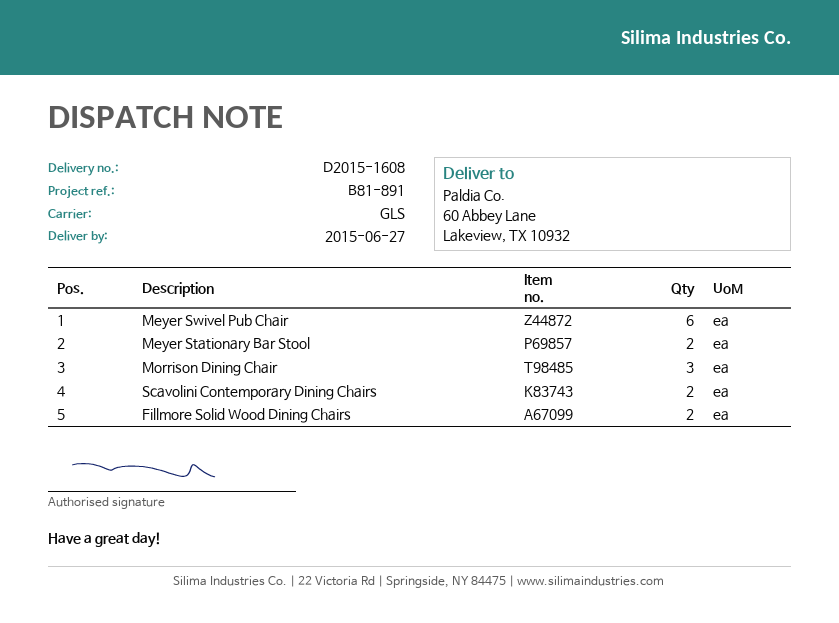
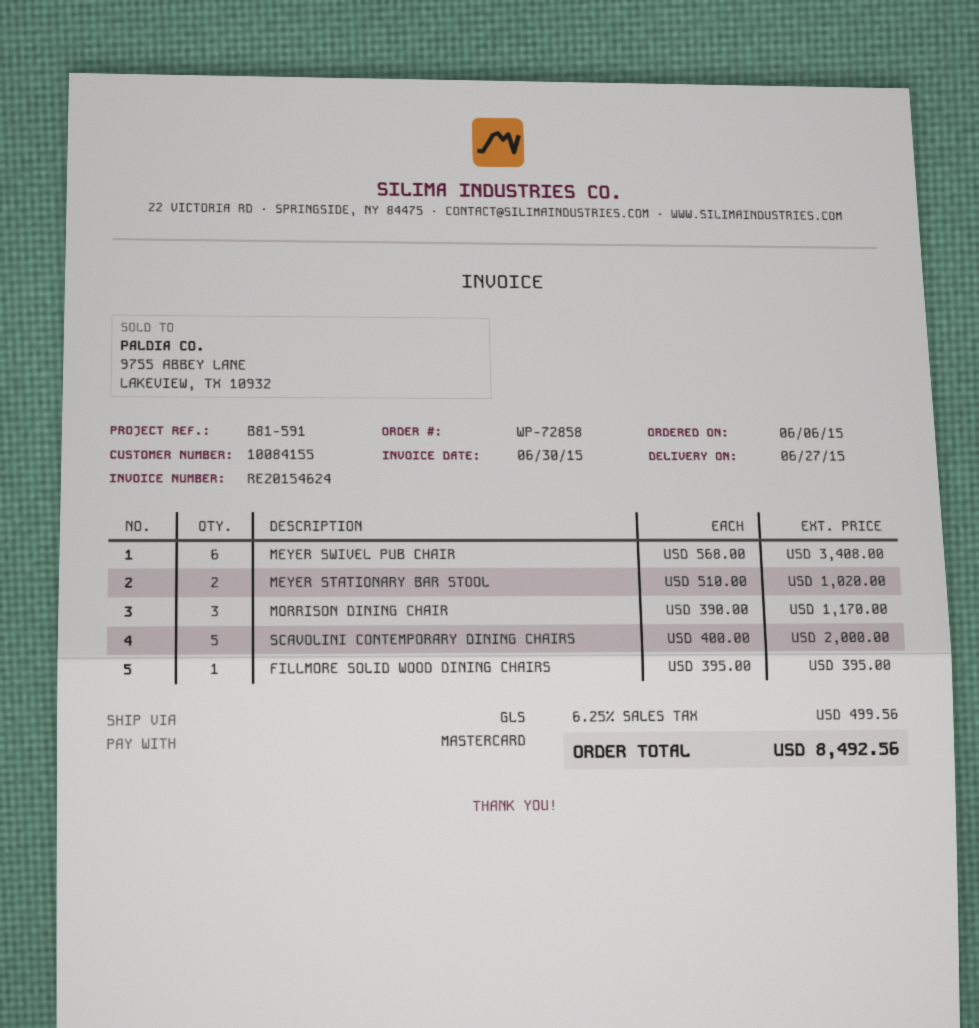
reference: B81-891 -> B81-591
Scavolini Contemporary Dining Chairs: 2 -> 5
Fillmore Solid Wood Dining Chairs: 2 -> 1

